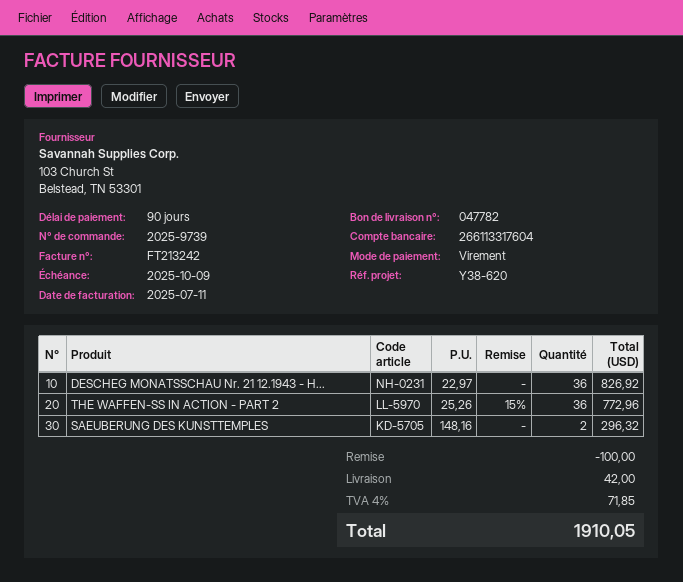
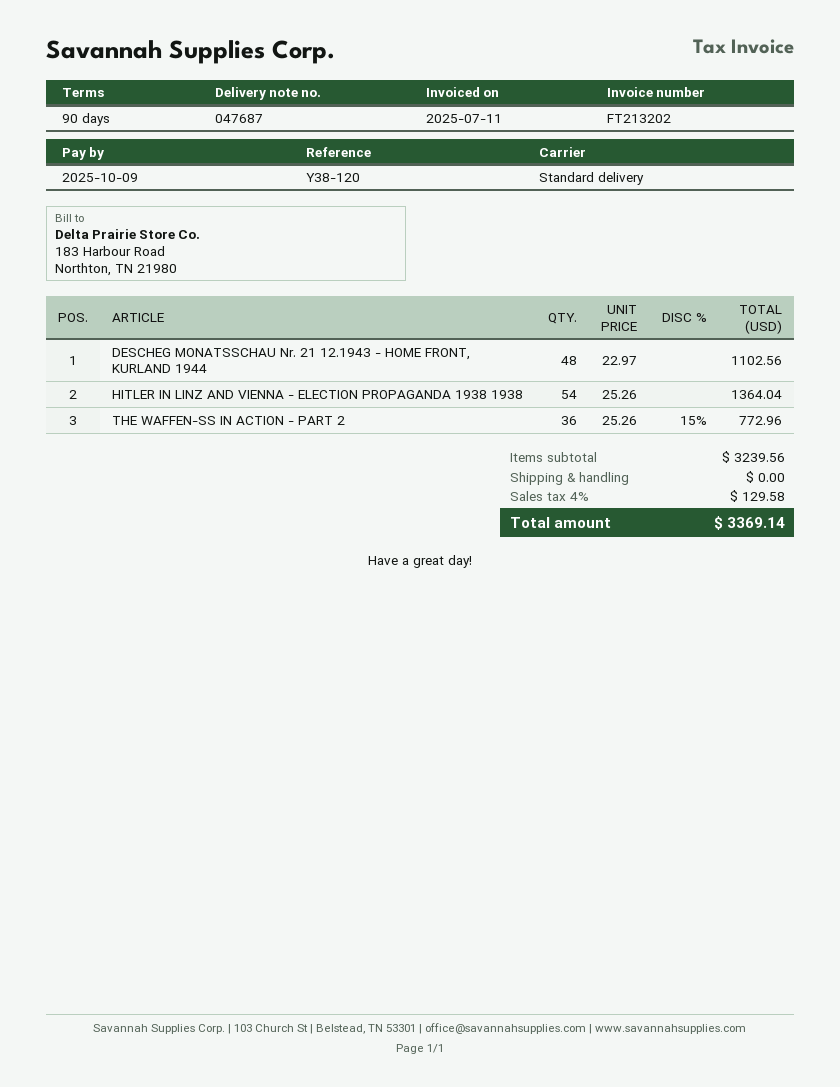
delivery note number: 047782 -> 047687
invoice number: FT213242 -> FT213202
reference: Y38-620 -> Y38-120
DESCHEG MONATSSCHAU Nr. 21 12.1943 - H...: 36 x 22.97 = 826.92 -> 48 x 22.97 = 1102.56
SAEUBERUNG DES KUNSTTEMPLES: 2 x 148.16 = 296.32 -> none
HITLER IN LINZ AND VIENNA - ELECTION PROPAGANDA 1938 1938: none -> 54 x 25.26 = 1364.04
discount: 100.00 -> none
shipping: 42.00 -> 0.00
tax: 4% = 71.85 -> 4% = 129.58
total: 1910.05 -> 3369.14

